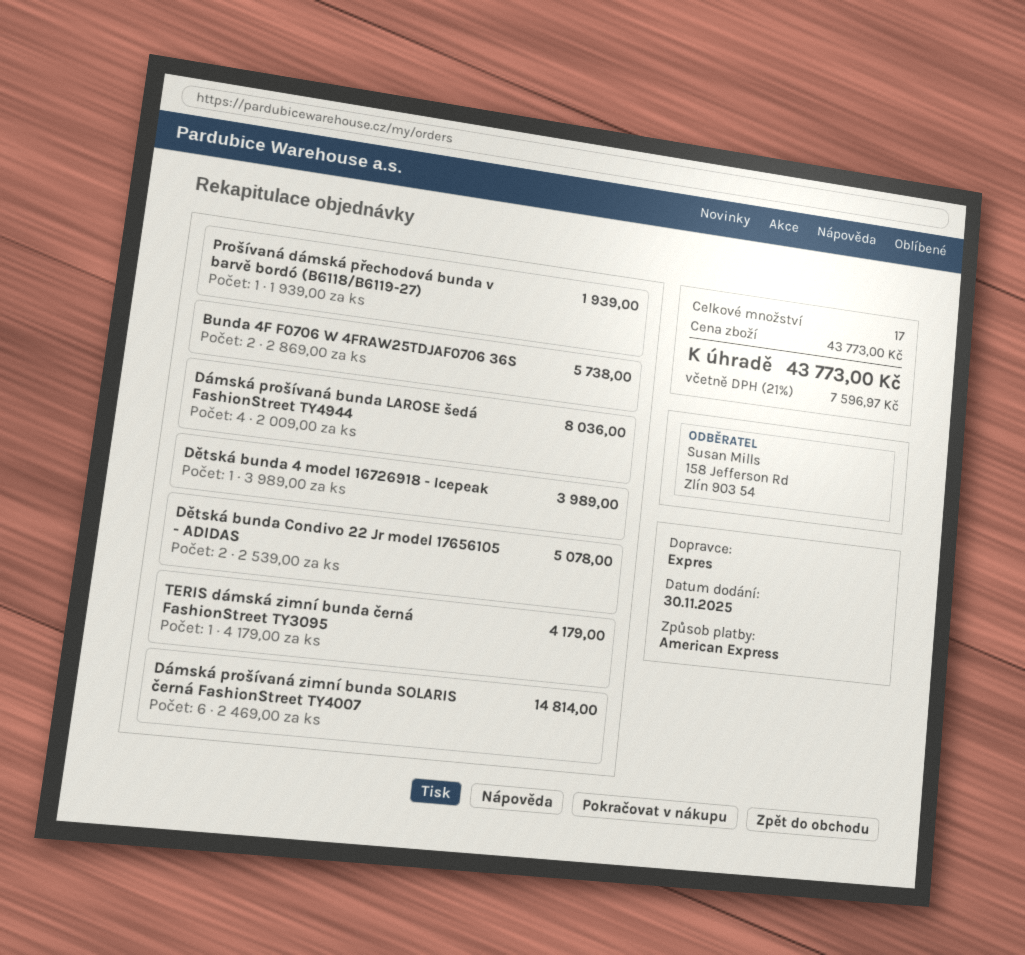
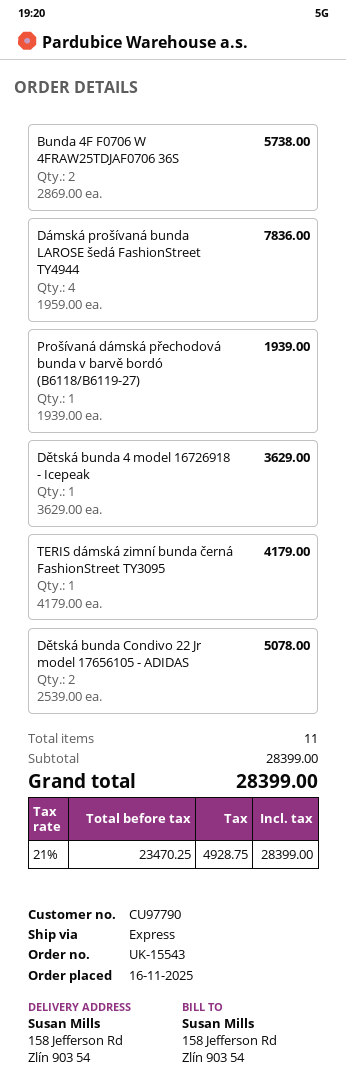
Dámská prošívaná bunda LAROSE šedá FashionStreet TY4944: 4 x 2009.00 = 8036.00 -> 4 x 1959.00 = 7836.00
Dětská bunda 4 model 16726918 - Icepeak: 1 x 3989.00 = 3989.00 -> 1 x 3629.00 = 3629.00
Dámská prošívaná zimní bunda SOLARIS černá FashionStreet TY4007: 6 x 2469.00 = 14814.00 -> none
total quantity: 17 -> 11
subtotal: 43773.00 -> 28399.00
tax: 21% = 7596.97 -> 21% = 4928.75
total: 43773.00 -> 28399.00

